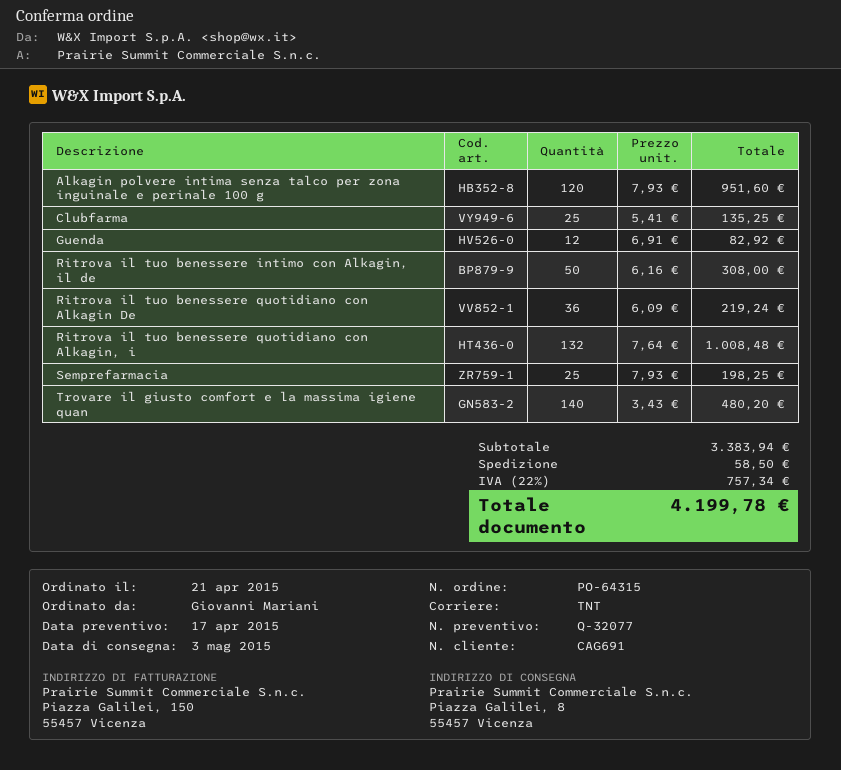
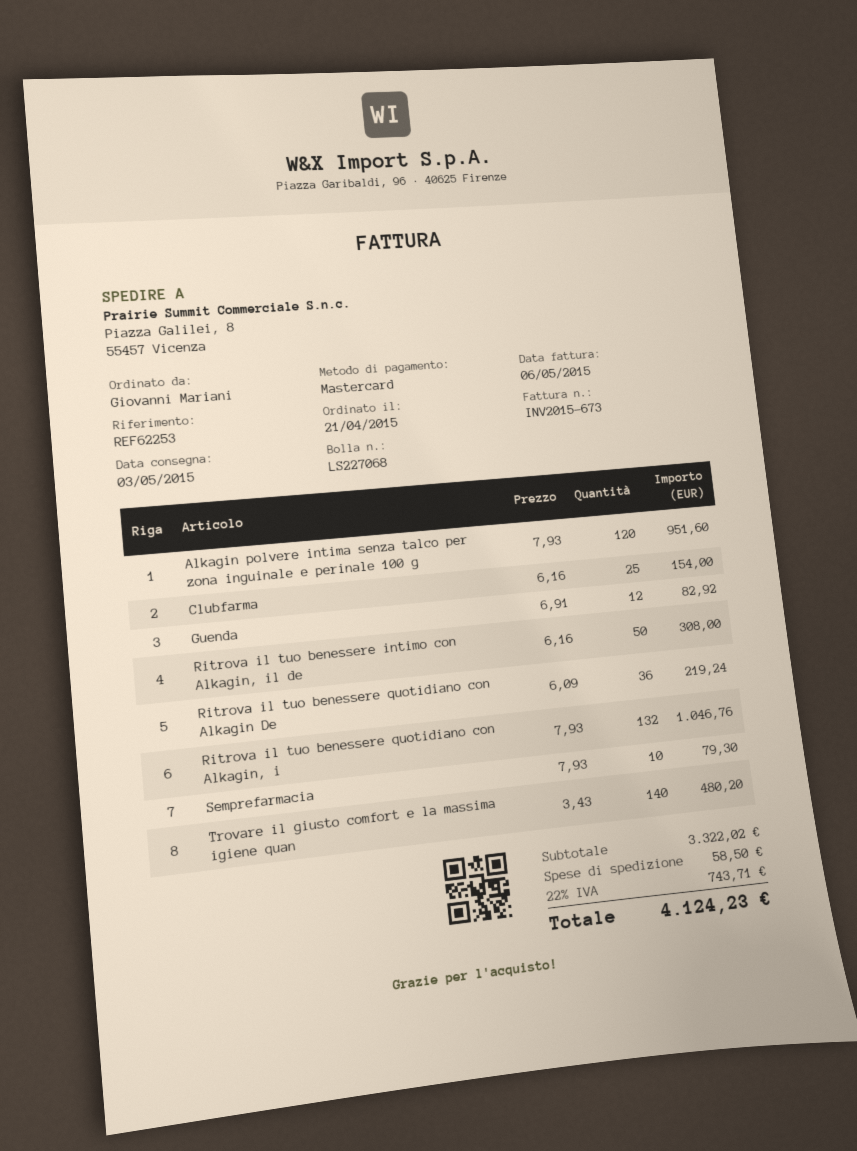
Clubfarma: 25 x 5.41 = 135.25 -> 25 x 6.16 = 154.00
Ritrova il tuo benessere quotidiano con Alkagin, i: 132 x 7.64 = 1008.48 -> 132 x 7.93 = 1046.76
Semprefarmacia: 25 x 7.93 = 198.25 -> 10 x 7.93 = 79.30
subtotal: 3383.94 -> 3322.02
tax: 22% = 757.34 -> 22% = 743.71
total: 4199.78 -> 4124.23

